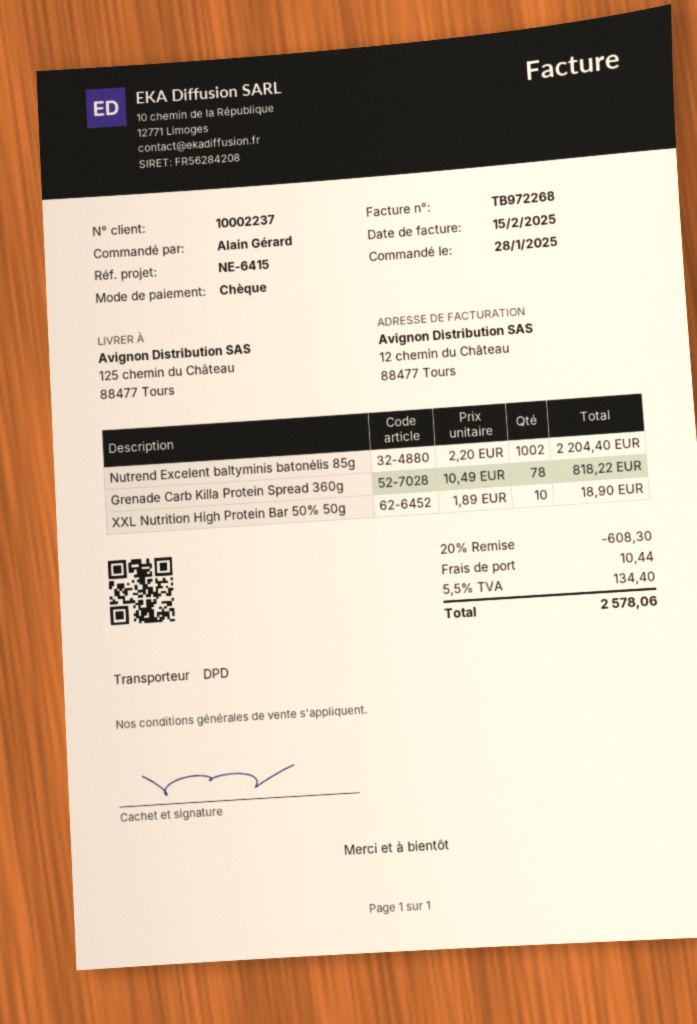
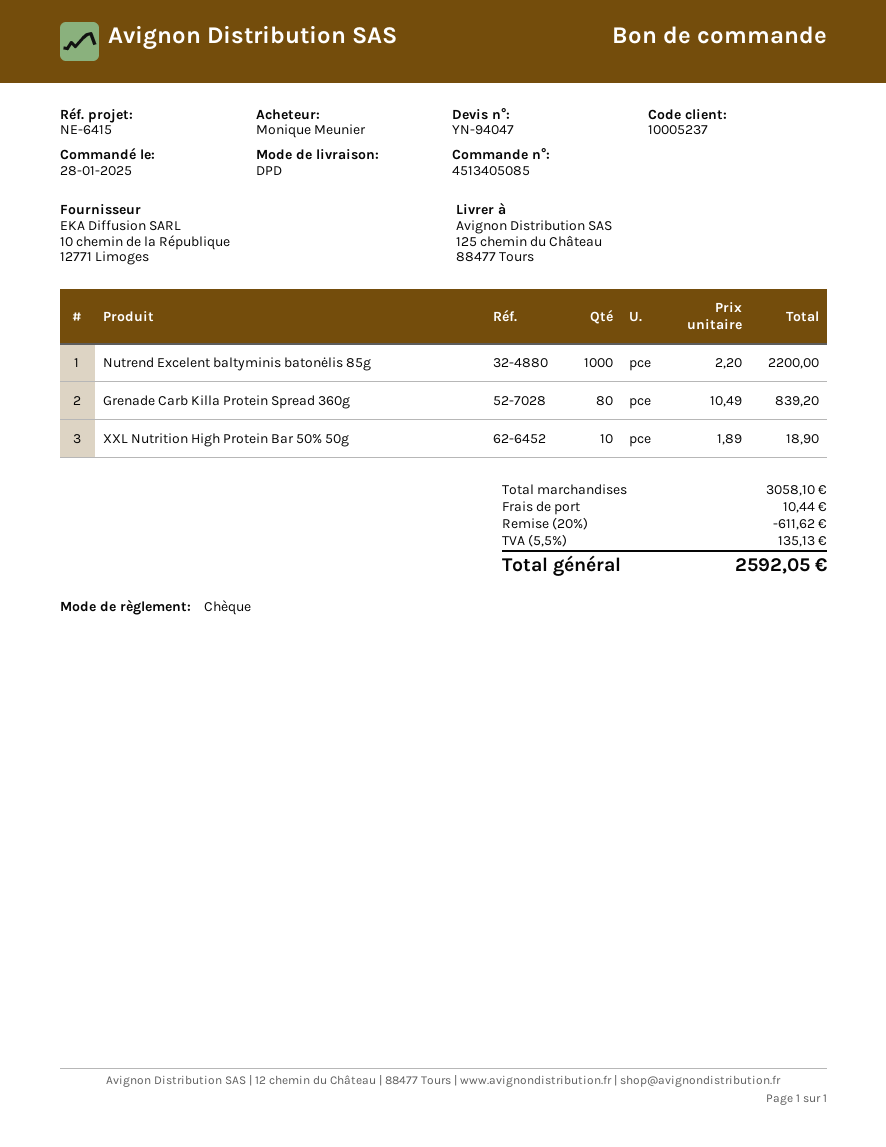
customer number: 10002237 -> 10005237
ordered by: Alain Gérard -> Monique Meunier
Nutrend Excelent baltyminis batonėlis 85g: 1002 x 2.20 = 2204.40 -> 1000 x 2.20 = 2200.00
Grenade Carb Killa Protein Spread 360g: 78 x 10.49 = 818.22 -> 80 x 10.49 = 839.20
discount: 20% = 608.30 -> 20% = 611.62
tax: 5.5% = 134.40 -> 5.5% = 135.13
total: 2578.06 -> 2592.05

